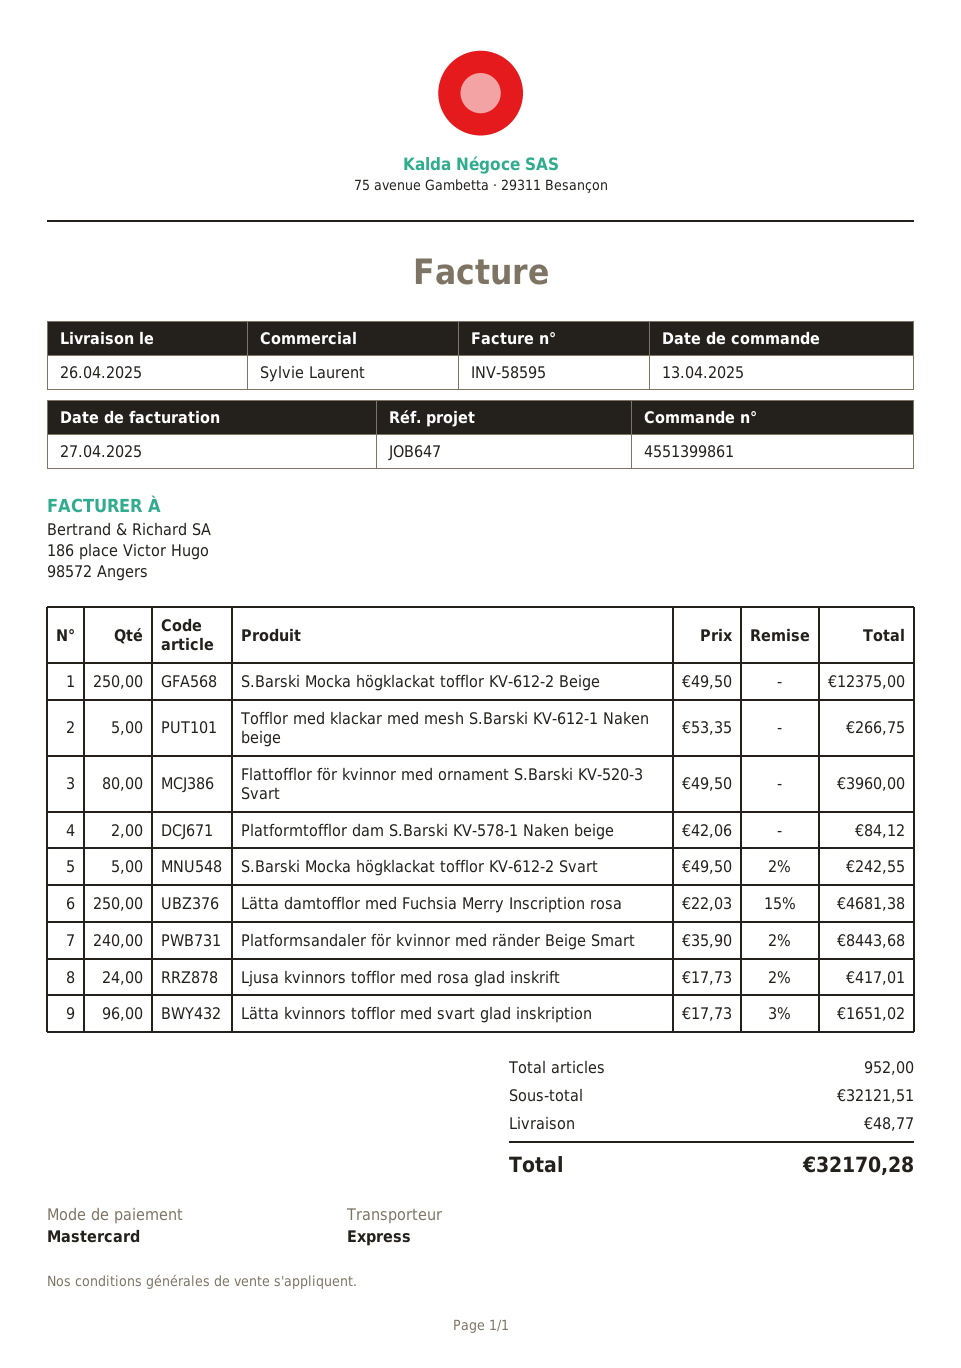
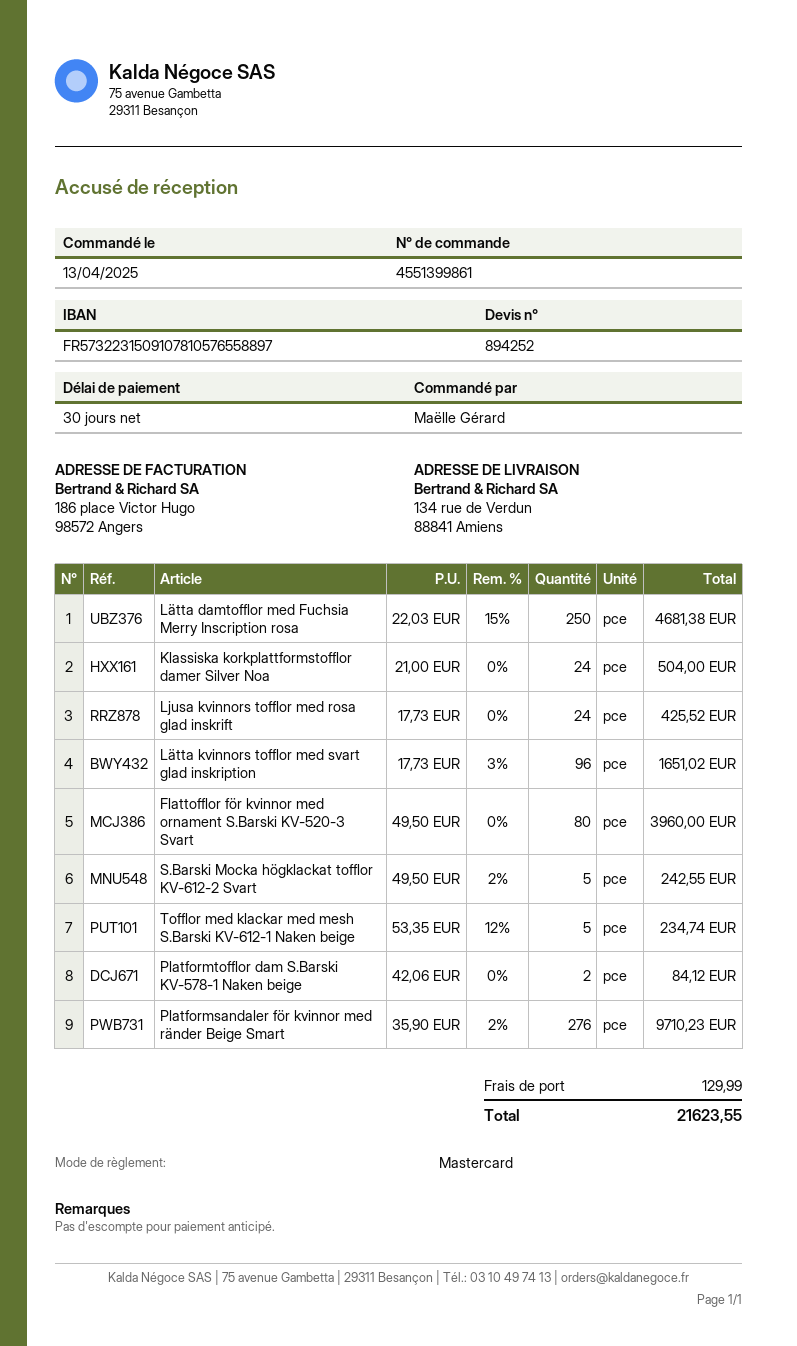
S.Barski Mocka högklackat tofflor KV-612-2 Beige: 250 x 49.50 = 12375.00 -> none
Tofflor med klackar med mesh S.Barski KV-612-1 Naken beige: 5 x 53.35 = 266.75 -> 5 x 53.35 - 12% = 234.74
Platformsandaler för kvinnor med ränder Beige Smart: 240 x 35.90 - 2% = 8443.68 -> 276 x 35.90 - 2% = 9710.23
Ljusa kvinnors tofflor med rosa glad inskrift: 24 x 17.73 - 2% = 417.01 -> 24 x 17.73 = 425.52
Klassiska korkplattformstofflor damer Silver Noa: none -> 24 x 21.00 = 504.00
shipping: 48.77 -> 129.99
total: 32170.28 -> 21623.55

